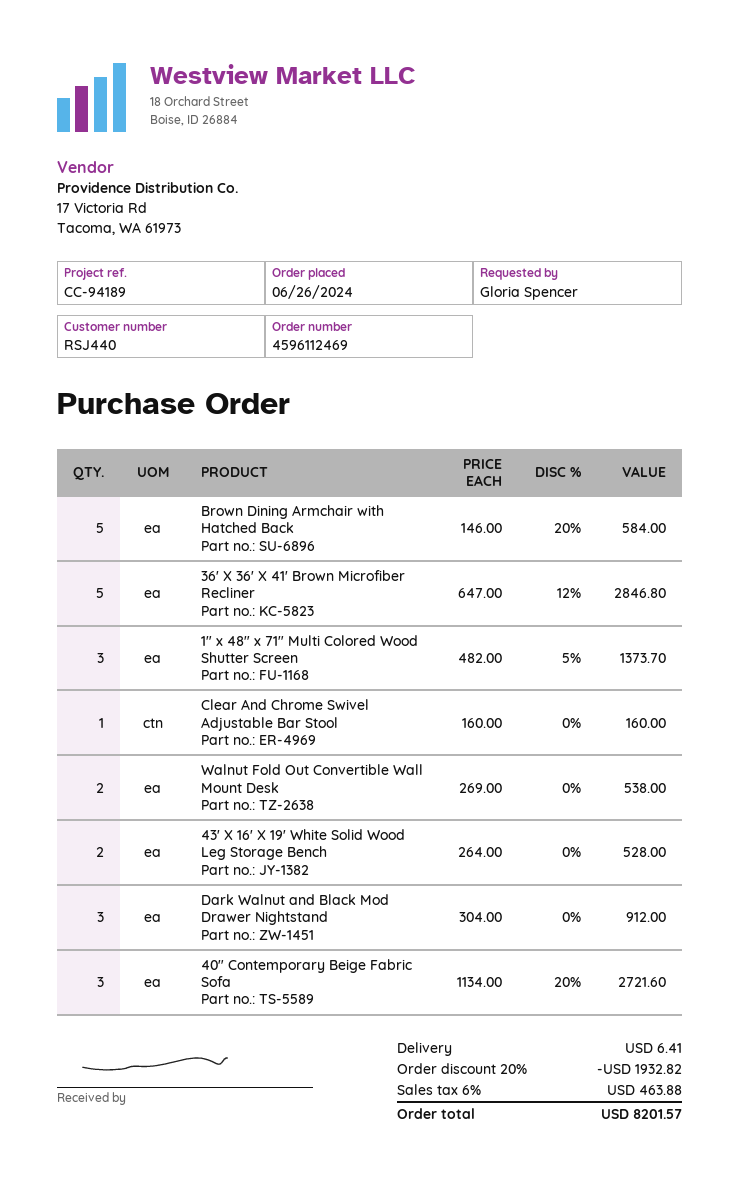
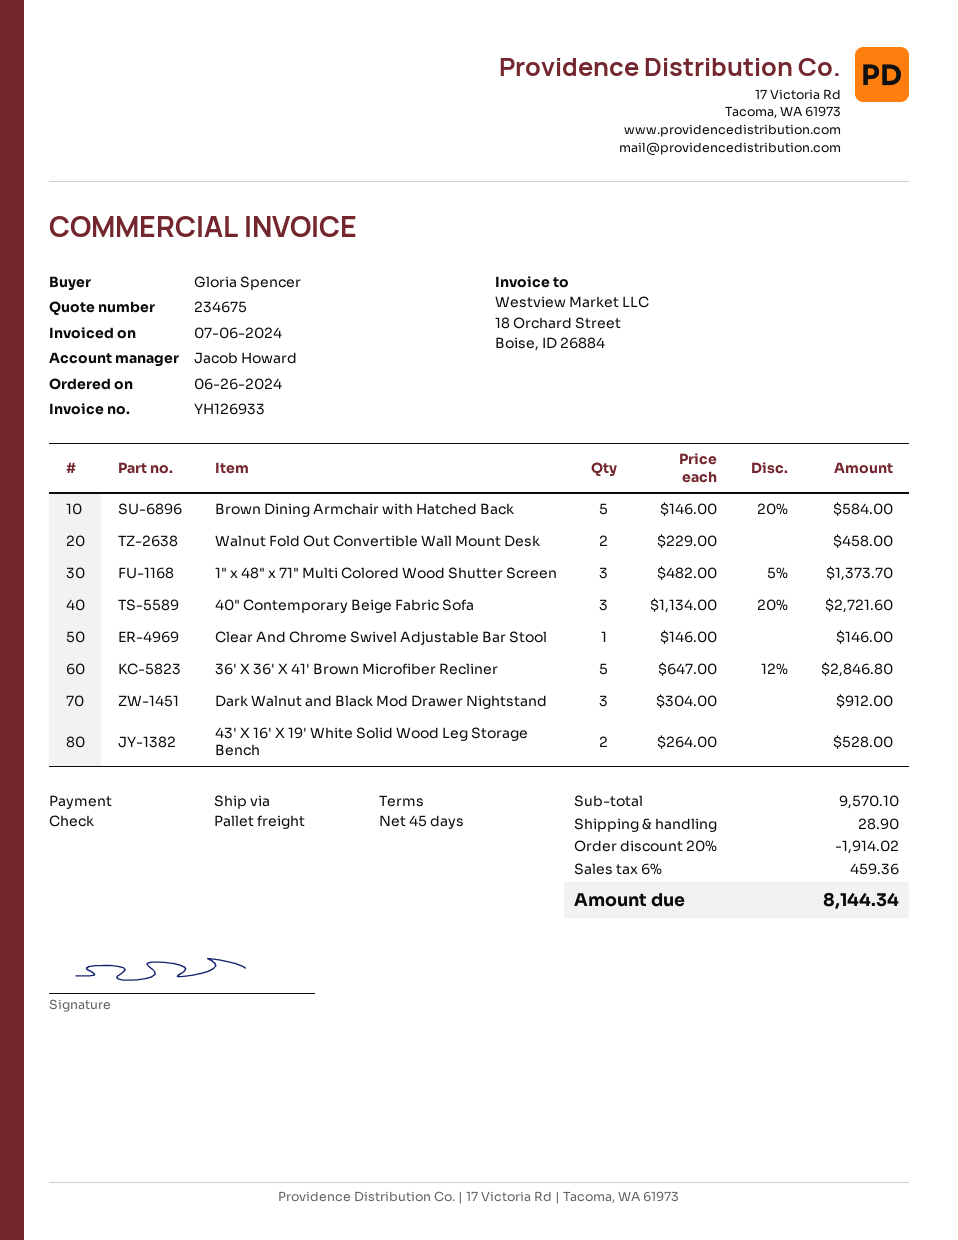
Clear And Chrome Swivel Adjustable Bar Stool: 1 x 160.00 = 160.00 -> 1 x 146.00 = 146.00
Walnut Fold Out Convertible Wall Mount Desk: 2 x 269.00 = 538.00 -> 2 x 229.00 = 458.00
discount: 20% = 1932.82 -> 20% = 1914.02
shipping: 6.41 -> 28.90
tax: 6% = 463.88 -> 6% = 459.36
total: 8201.57 -> 8144.34

